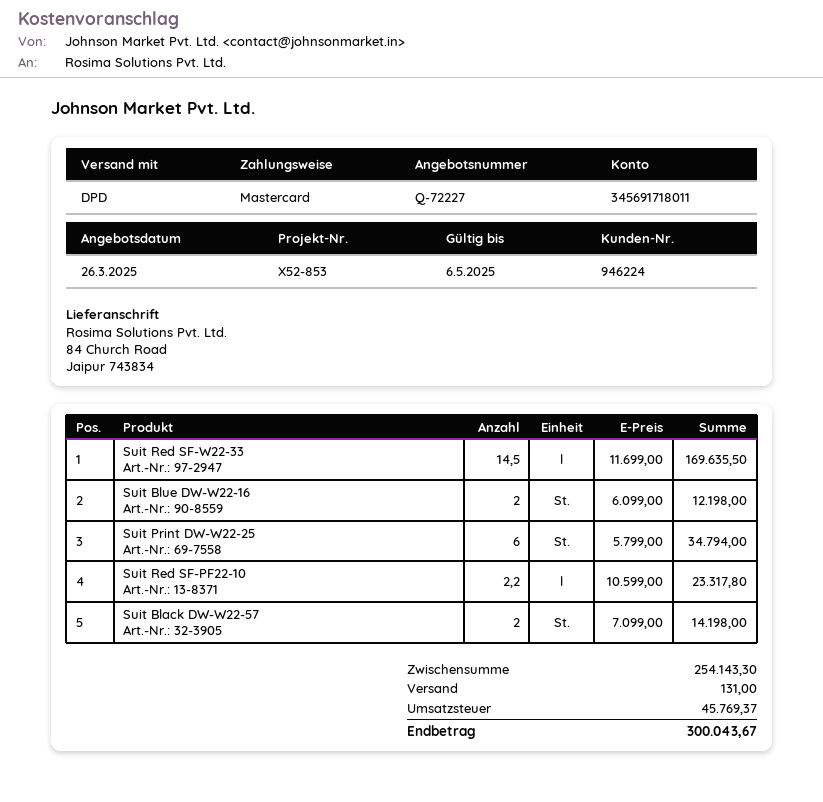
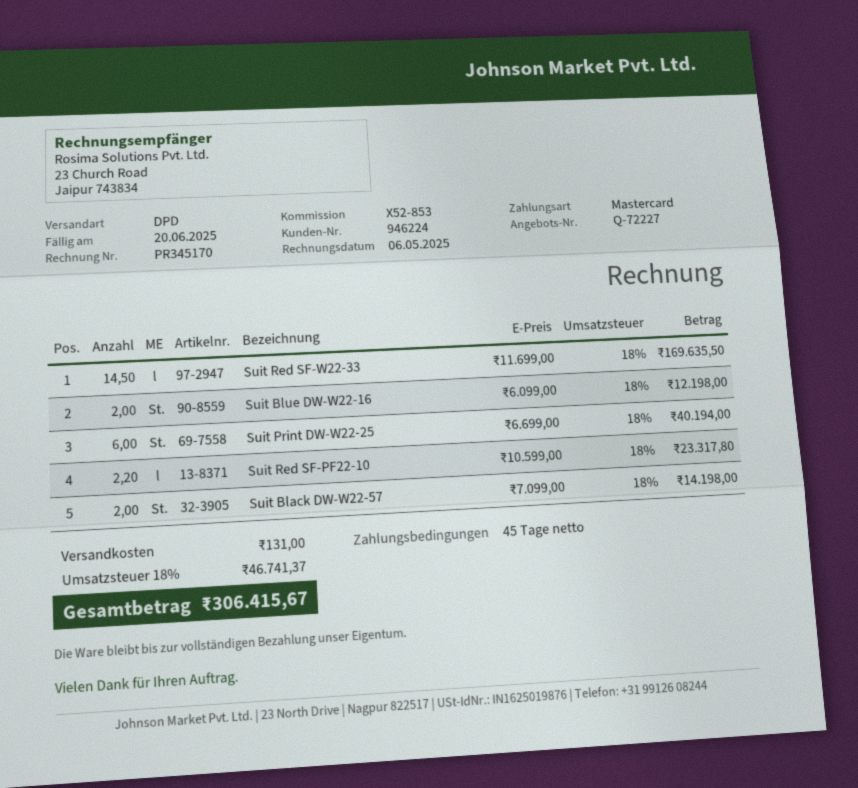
Suit Print DW-W22-25: 6 x 5799.00 = 34794.00 -> 6 x 6699.00 = 40194.00
tax: 45769.37 -> 46741.37
total: 300043.67 -> 306415.67

